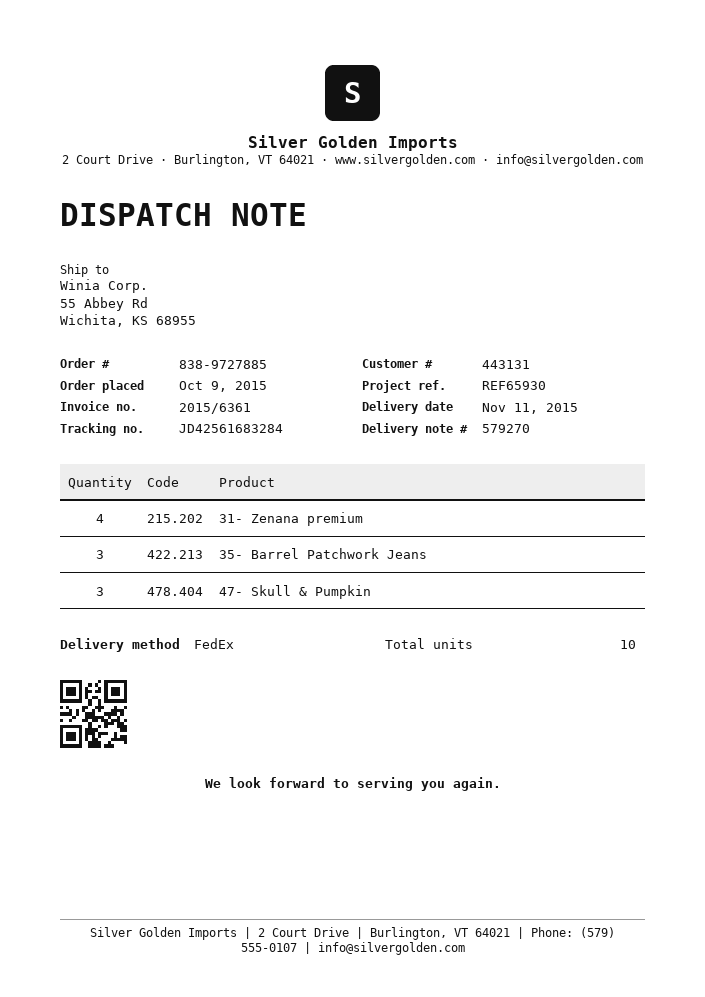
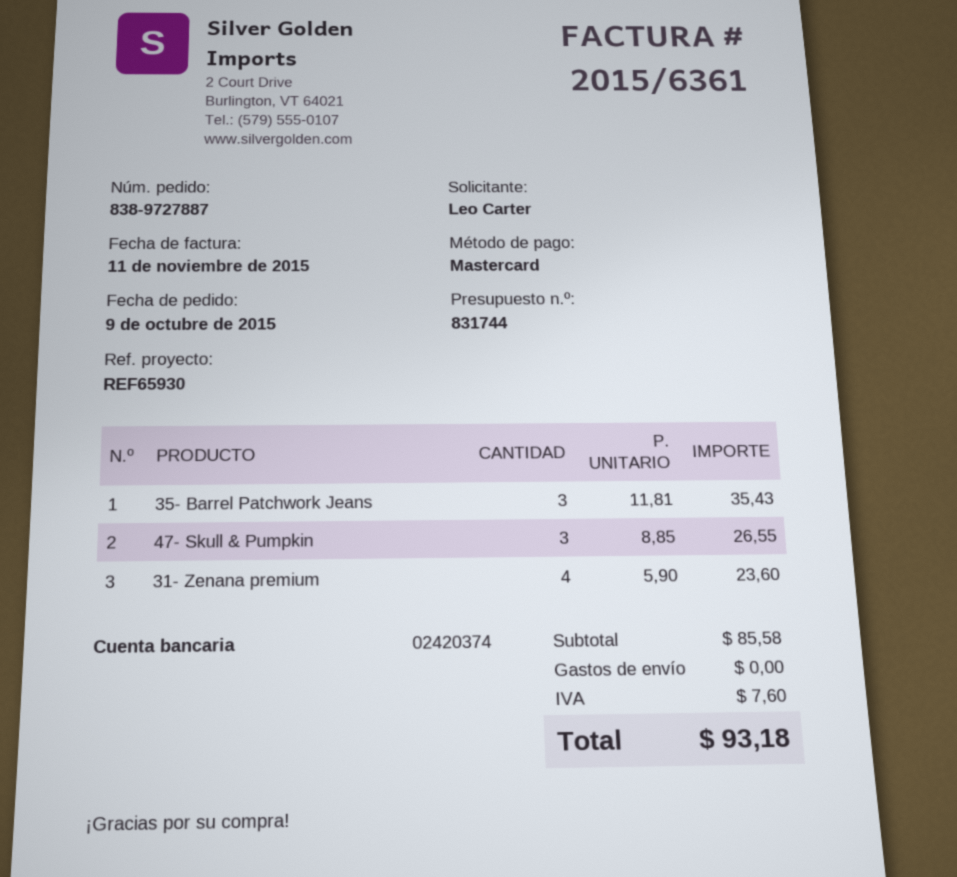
order number: 838-9727885 -> 838-9727887

